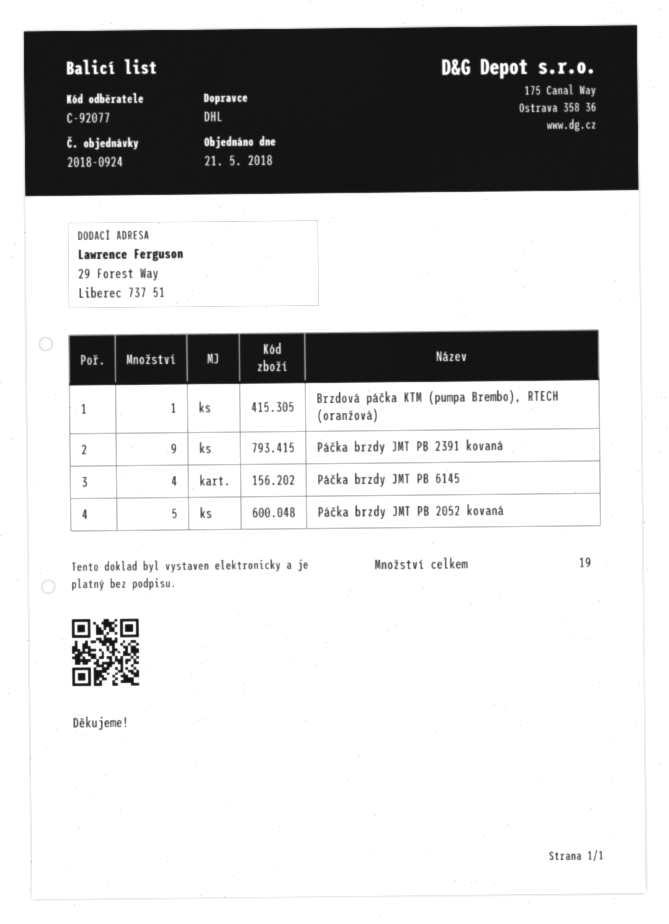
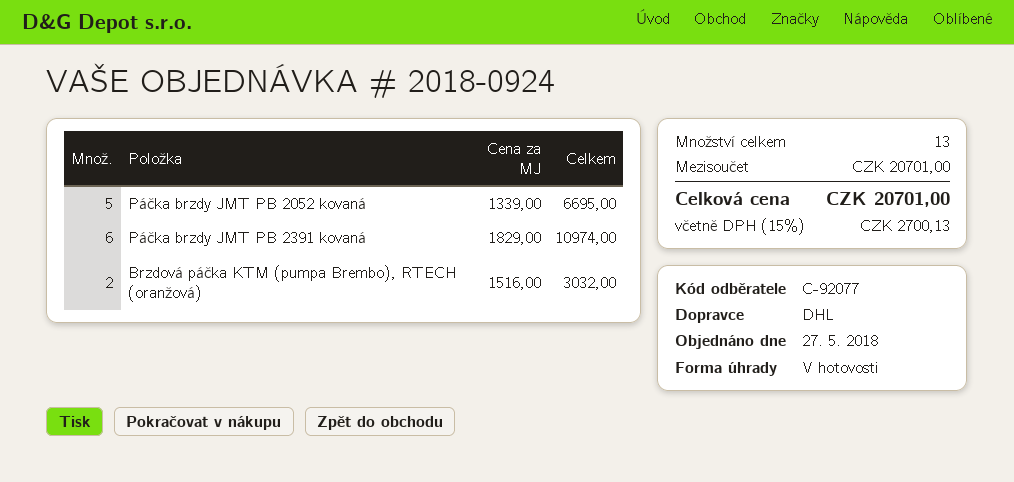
order date: 2018-05-21 -> 2018-05-27
Brzdová páčka KTM (pumpa Brembo), RTECH (oranžová): 1 -> 2
Páčka brzdy JMT PB 2391 kovaná: 9 -> 6
Páčka brzdy JMT PB 6145: 4 -> none
total quantity: 19 -> 13

